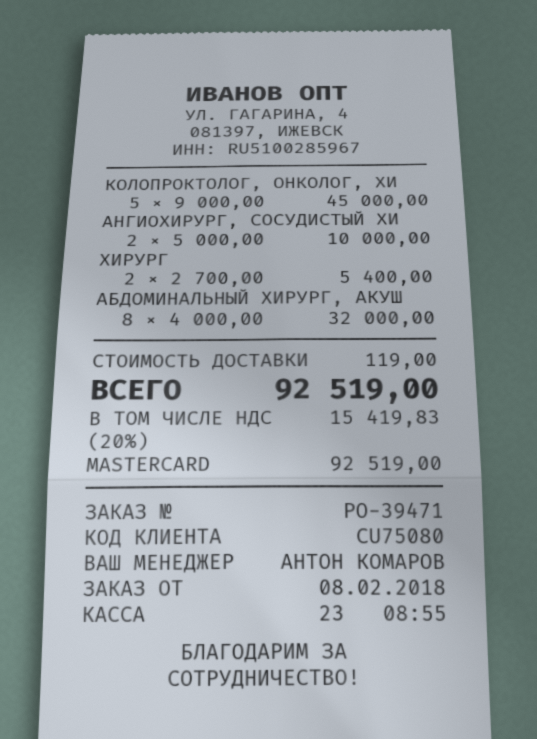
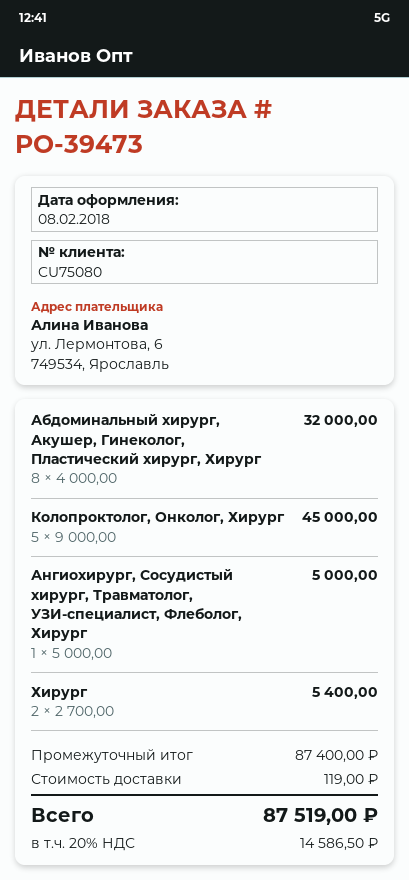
order number: PO-39471 -> PO-39473
АНГИОХИРУРГ, СОСУДИСТЫЙ ХИ: 2 x 5000.00 = 10000.00 -> 1 x 5000.00 = 5000.00
tax: 20% = 15419.83 -> 20% = 14586.50
total: 92519.00 -> 87519.00

